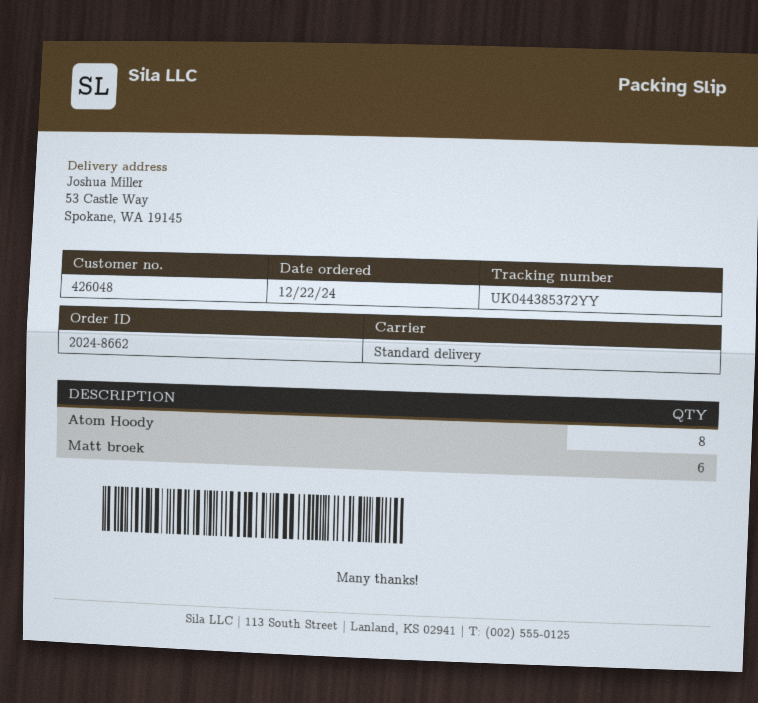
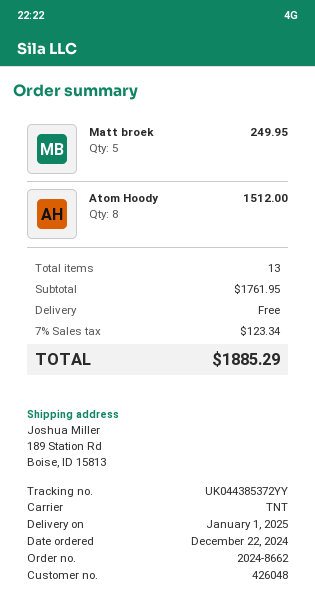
shipping method: standard -> TNT
ship to: 53 Castle Way, Spokane, WA 19145 -> 189 Station Rd, Boise, ID 15813
Matt broek: 6 -> 5

